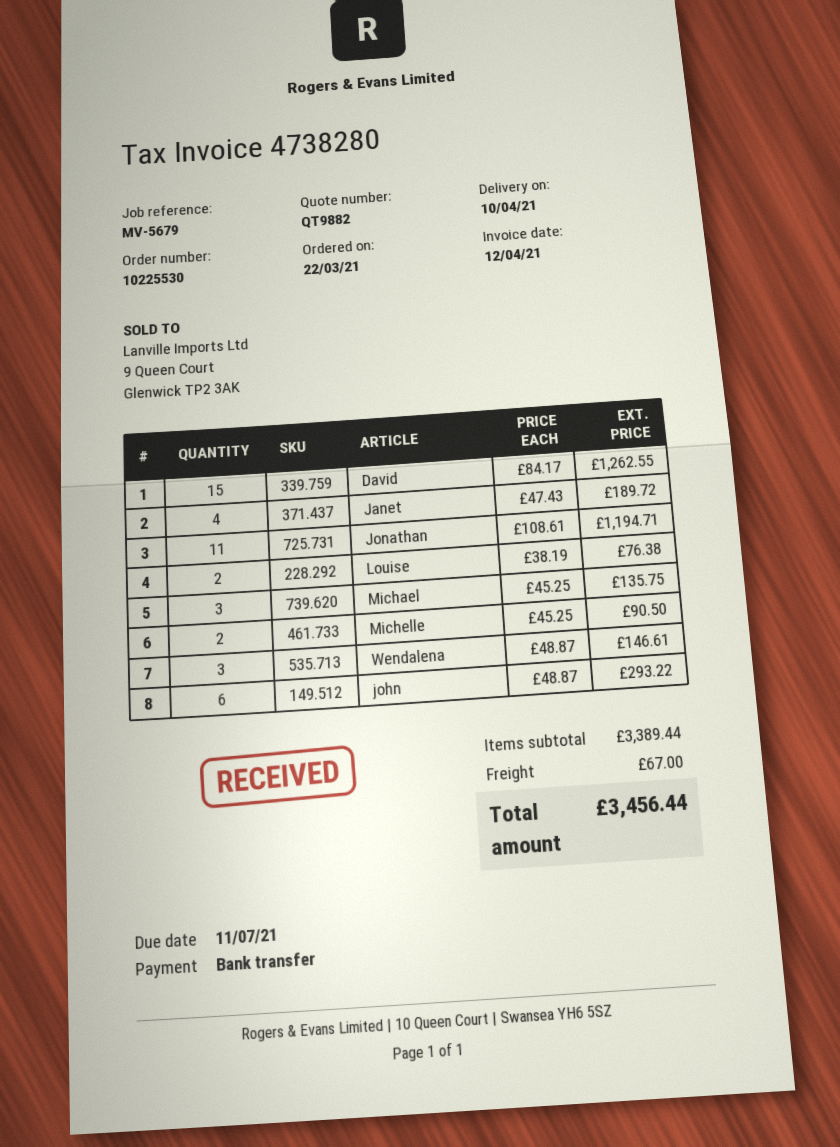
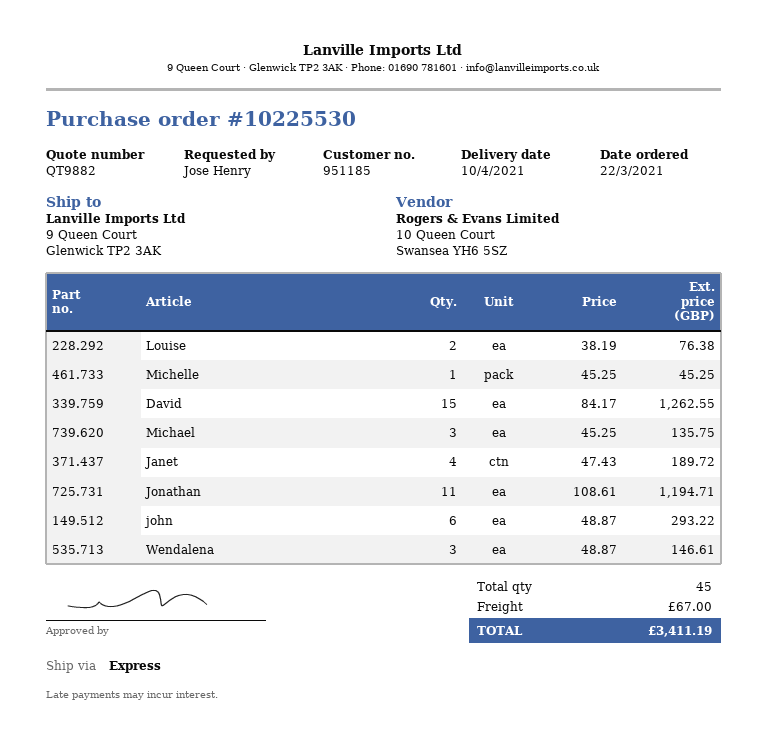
Michelle: 2 x 45.25 = 90.50 -> 1 x 45.25 = 45.25
total: 3456.44 -> 3411.19

